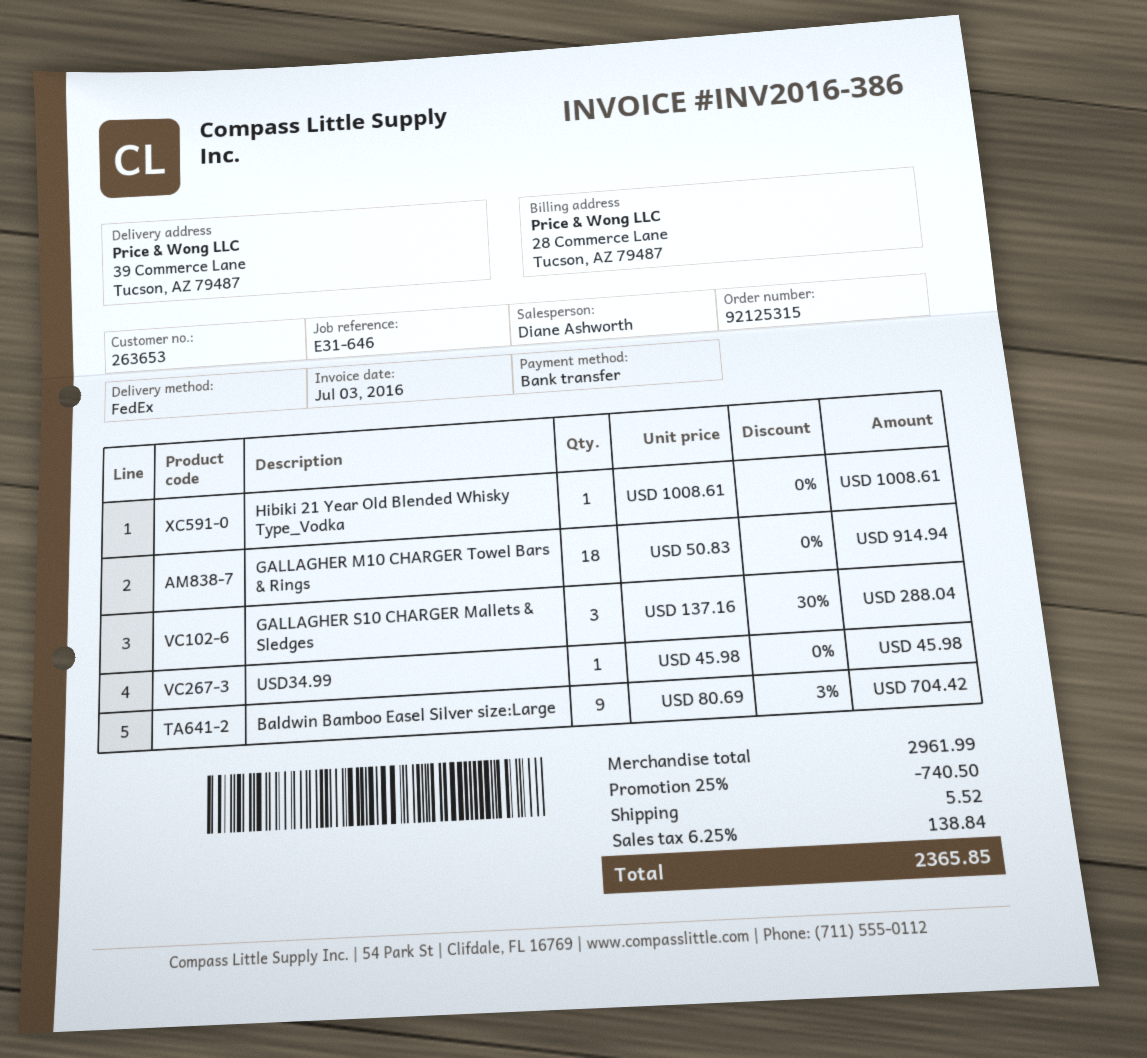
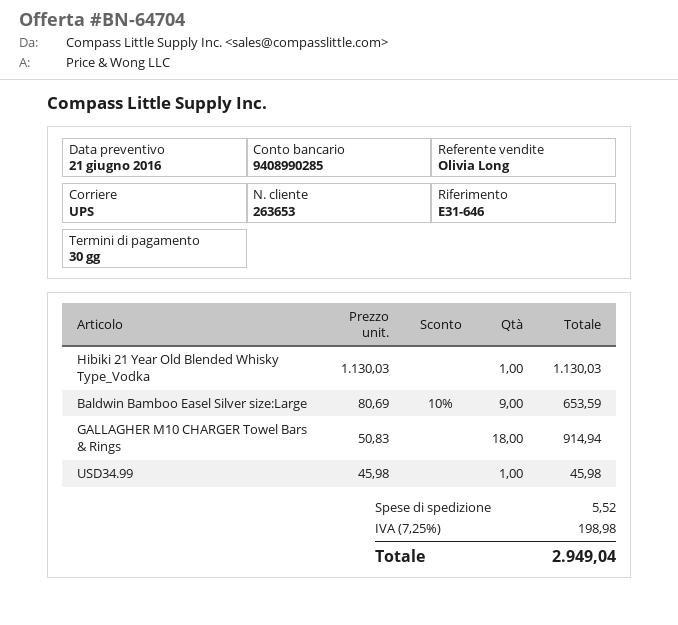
sales rep: Diane Ashworth -> Olivia Long
shipping method: FedEx -> UPS
Hibiki 21 Year Old Blended Whisky Type_Vodka: 1 x 1008.61 = 1008.61 -> 1 x 1130.03 = 1130.03
GALLAGHER S10 CHARGER Mallets & Sledges: 3 x 137.16 - 30% = 288.04 -> none
Baldwin Bamboo Easel Silver size:Large: 9 x 80.69 - 3% = 704.42 -> 9 x 80.69 - 10% = 653.59
discount: 25% = 740.50 -> none
tax: 6.25% = 138.84 -> 7.25% = 198.98
total: 2365.85 -> 2949.04

